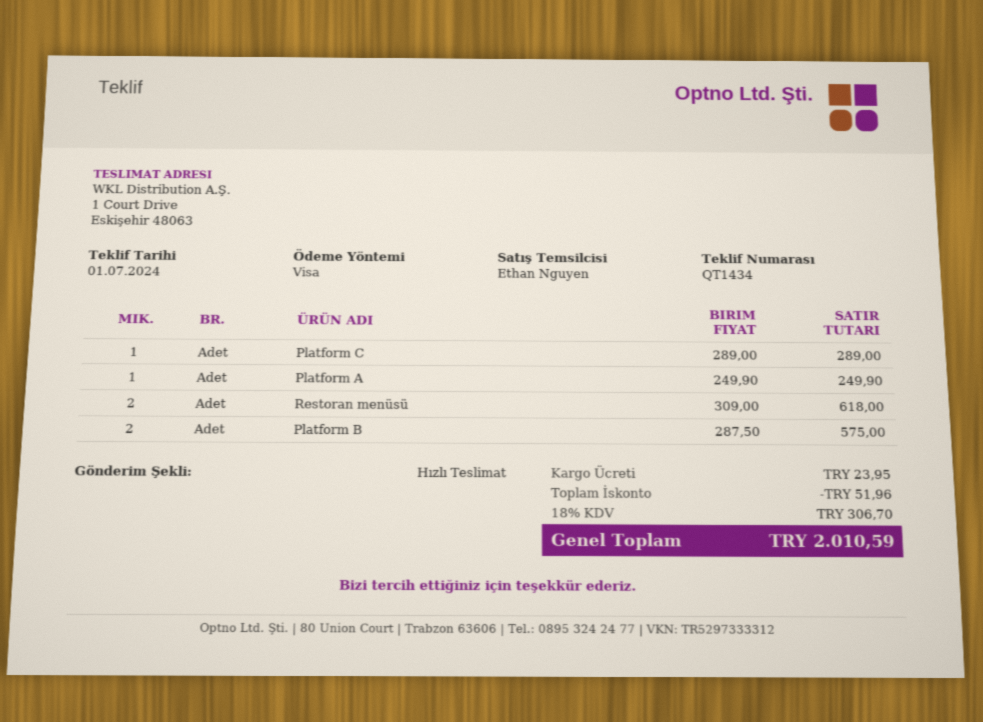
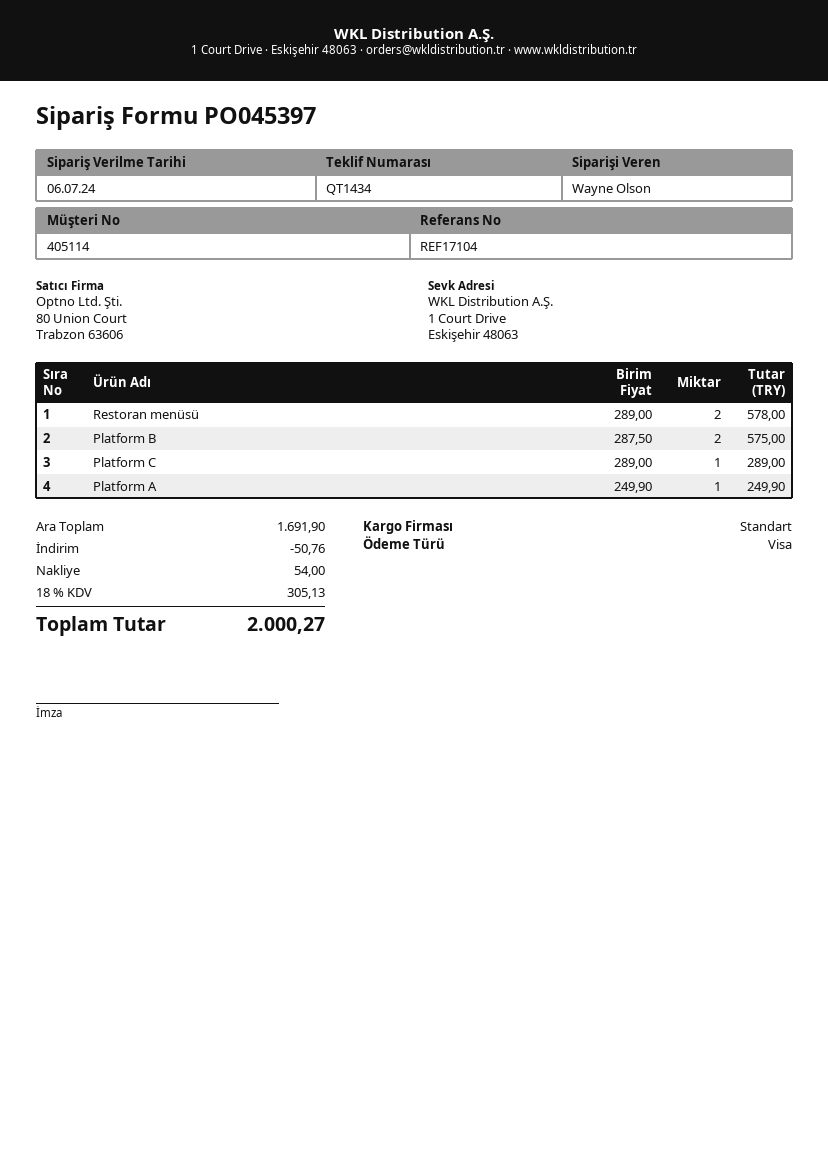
shipping method: express -> standard
Restoran menüsü: 2 x 309.00 = 618.00 -> 2 x 289.00 = 578.00
discount: 51.96 -> 50.76
shipping: 23.95 -> 54.00
tax: 18% = 306.70 -> 18% = 305.13
total: 2010.59 -> 2000.27

